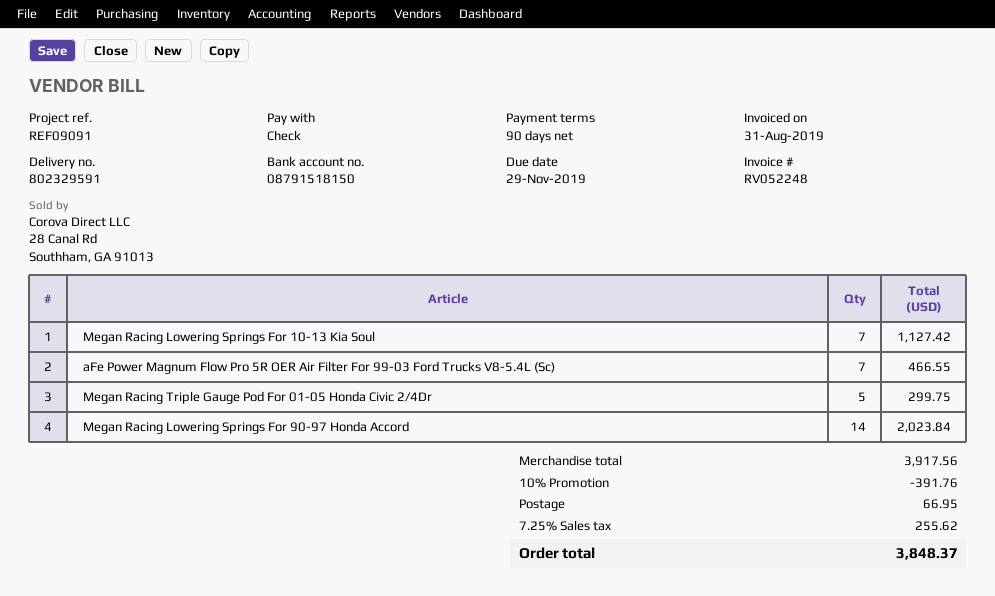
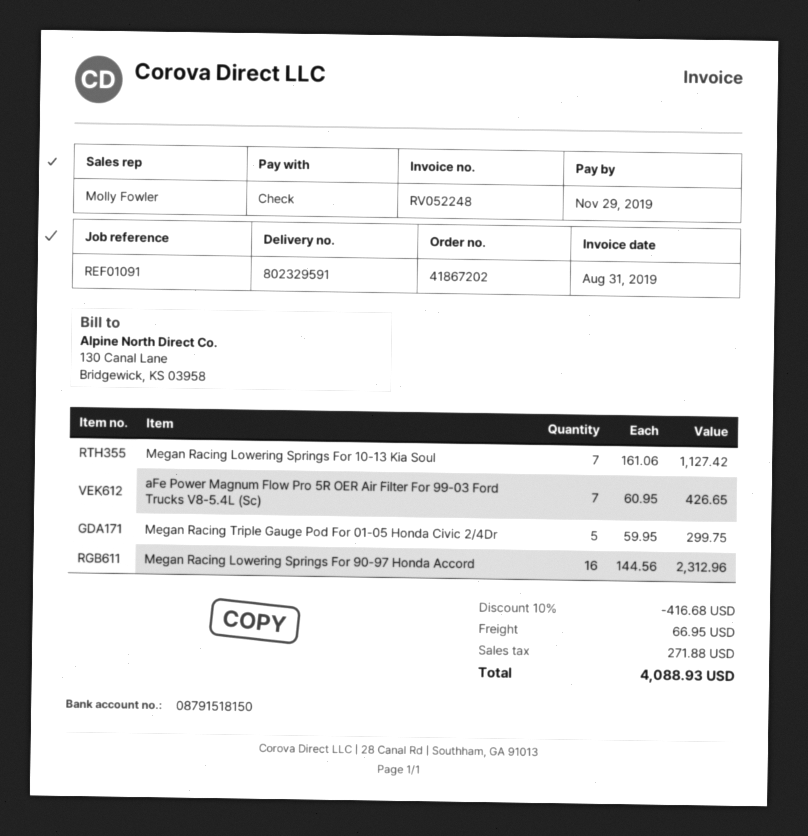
reference: REF09091 -> REF01091
aFe Power Magnum Flow Pro 5R OER Air Filter For 99-03 Ford Trucks V8-5.4L (Sc): 7 for 466.55 -> 7 for 426.65
Megan Racing Lowering Springs For 90-97 Honda Accord: 14 for 2023.84 -> 16 for 2312.96
discount: 10% = 391.76 -> 10% = 416.68
tax: 255.62 -> 271.88
total: 3848.37 -> 4088.93

